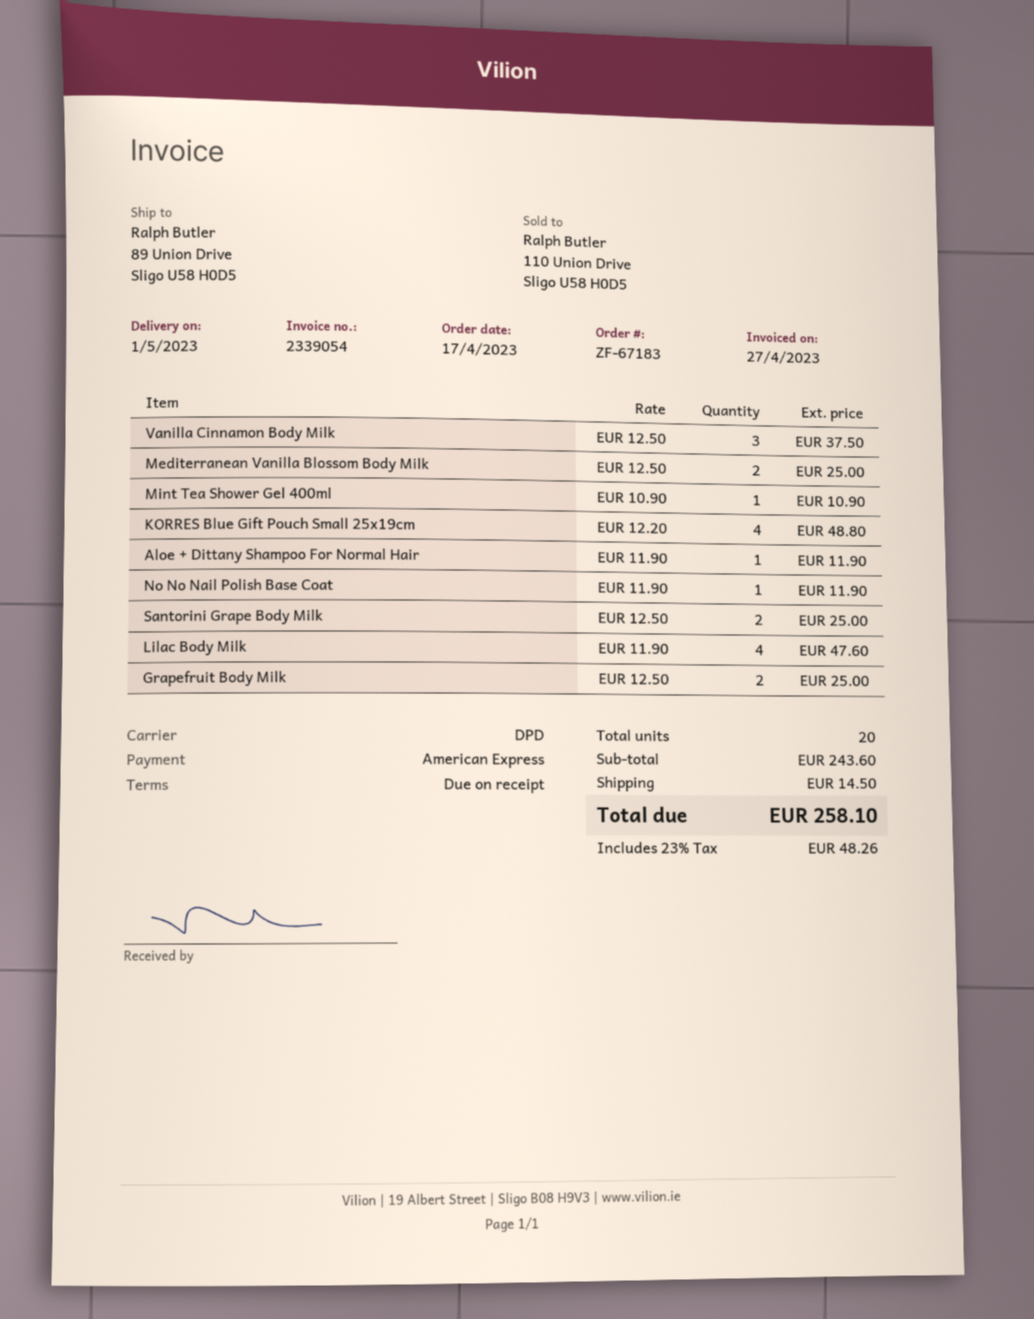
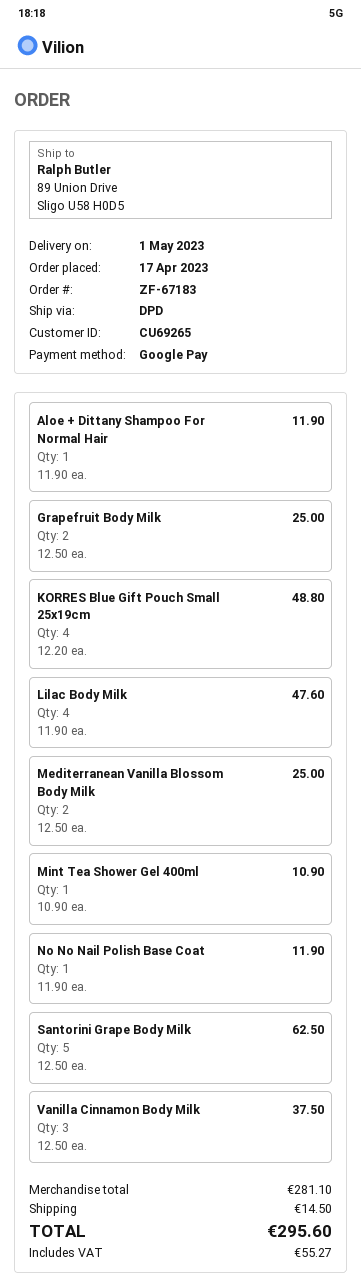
payment method: American Express -> Google Pay
Santorini Grape Body Milk: 2 x 12.50 = 25.00 -> 5 x 12.50 = 62.50
subtotal: 243.60 -> 281.10
tax: 48.26 -> 55.27
total: 258.10 -> 295.60

